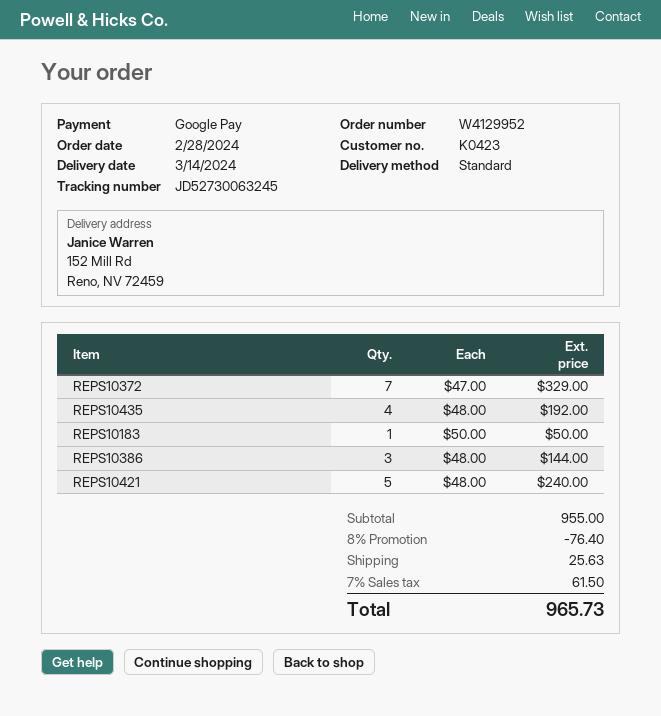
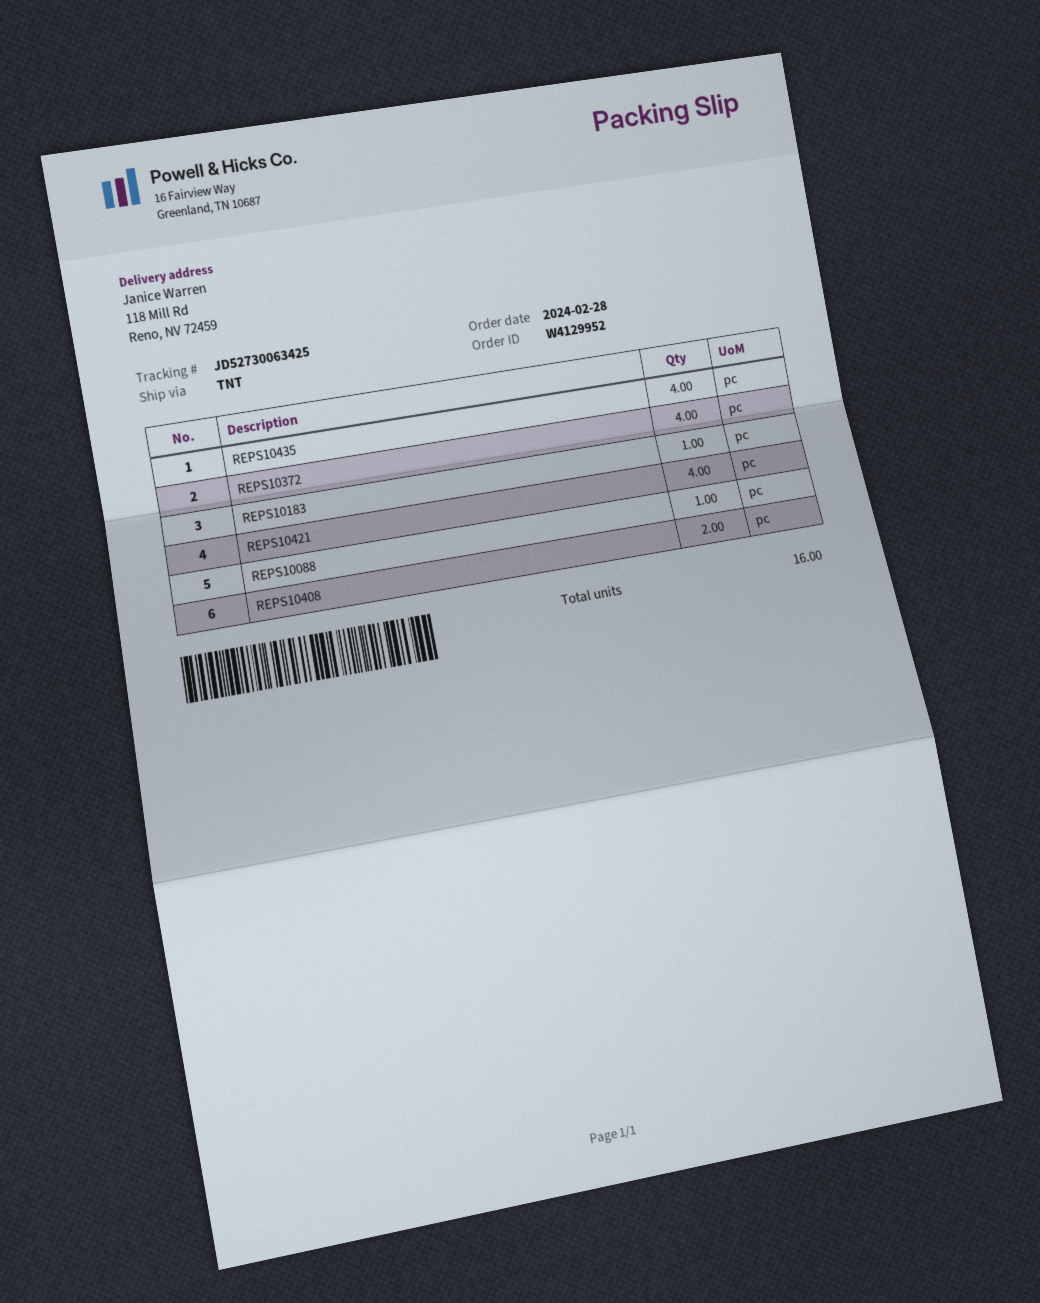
shipping method: standard -> TNT
tracking number: JD52730063245 -> JD52730063425
ship to: 152 Mill Rd, Reno, NV 72459 -> 118 Mill Rd, Reno, NV 72459
REPS10372: 7 -> 4
REPS10386: 3 -> none
REPS10421: 5 -> 4
REPS10088: none -> 1
REPS10408: none -> 2

